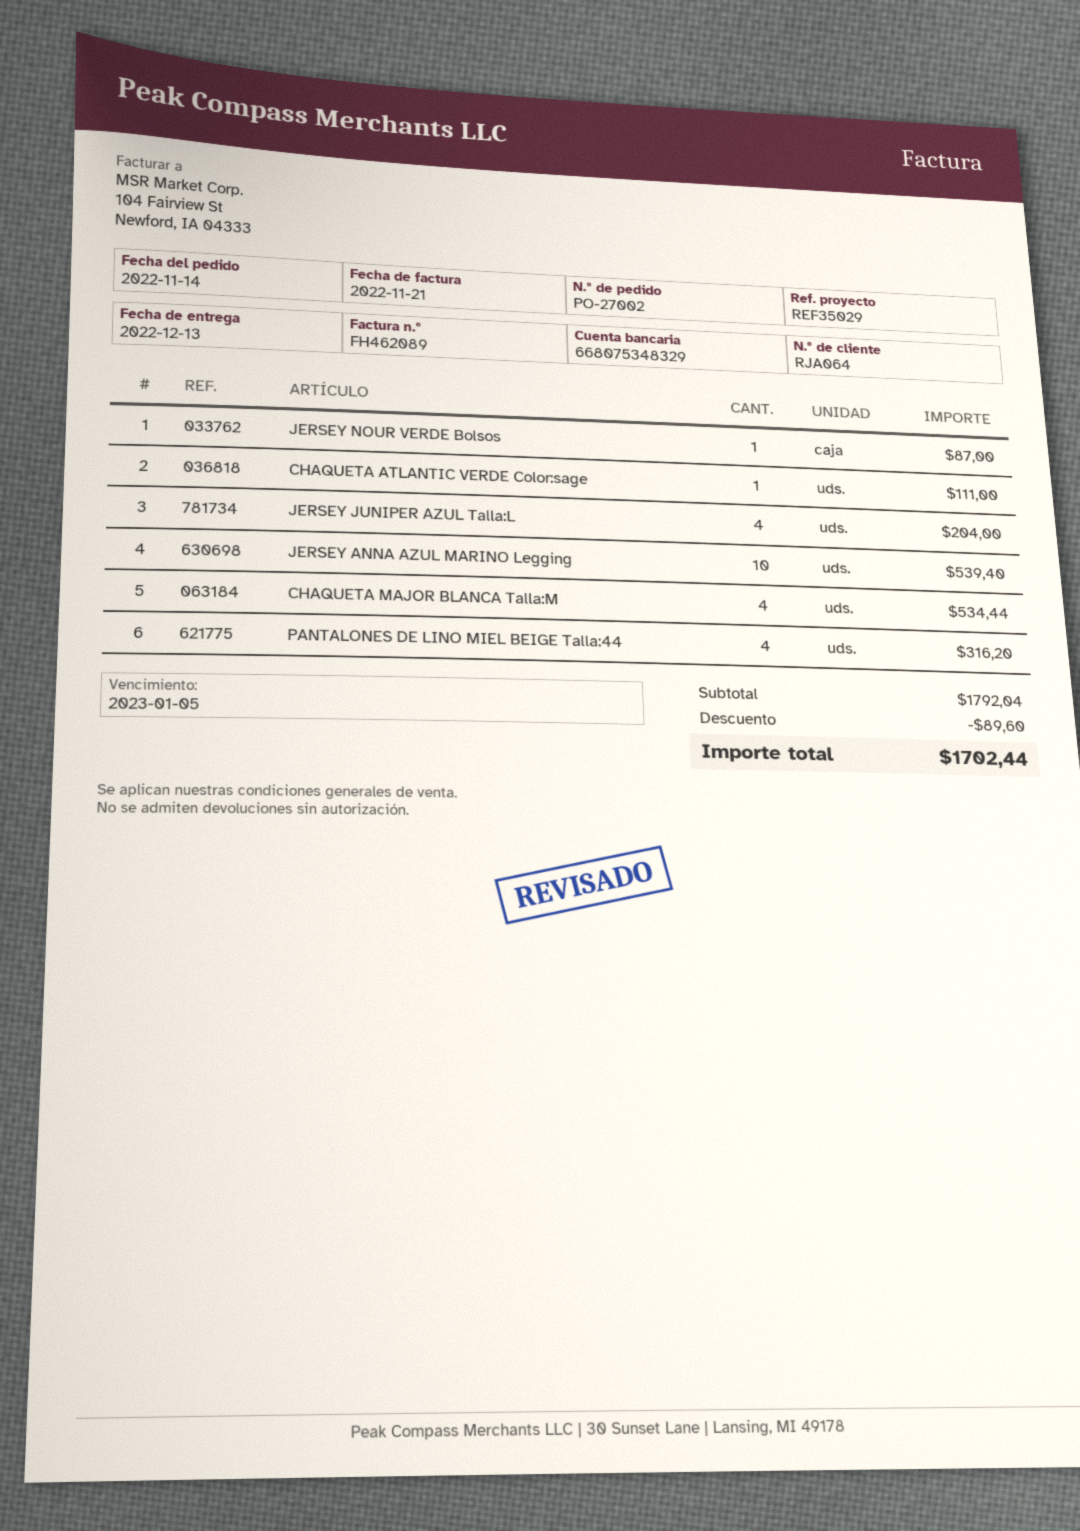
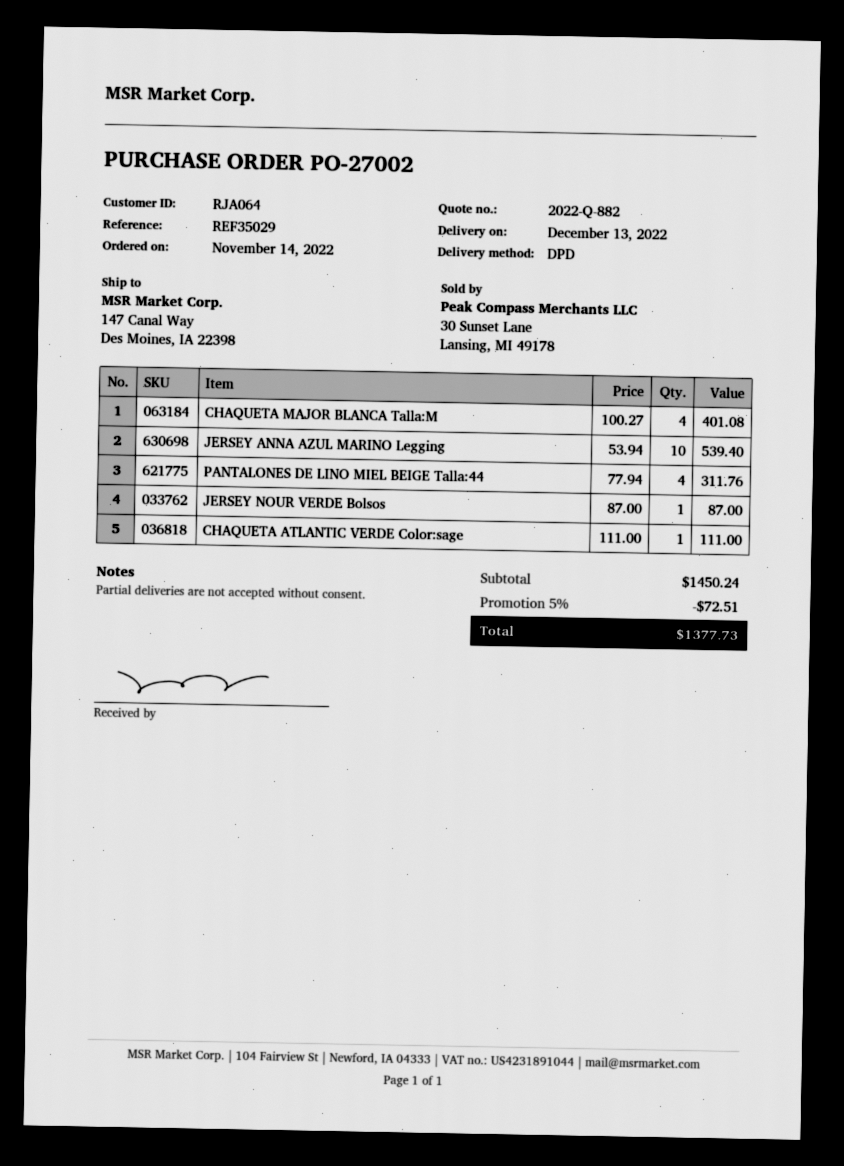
JERSEY JUNIPER AZUL Talla:L: 4 for 204.00 -> none
CHAQUETA MAJOR BLANCA Talla:M: 4 for 534.44 -> 4 for 401.08
PANTALONES DE LINO MIEL BEIGE Talla:44: 4 for 316.20 -> 4 for 311.76
subtotal: 1792.04 -> 1450.24
discount: 89.60 -> 72.51
total: 1702.44 -> 1377.73

